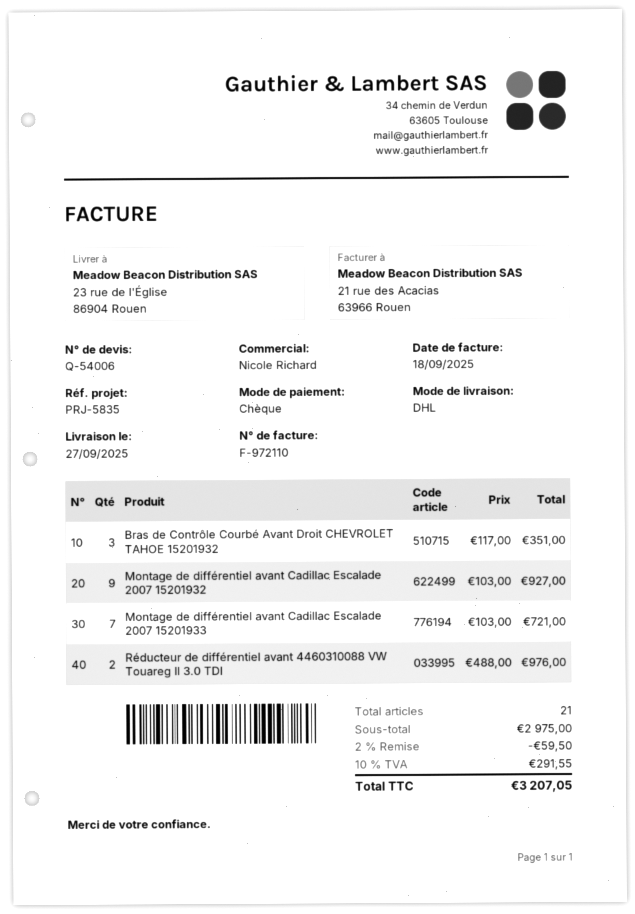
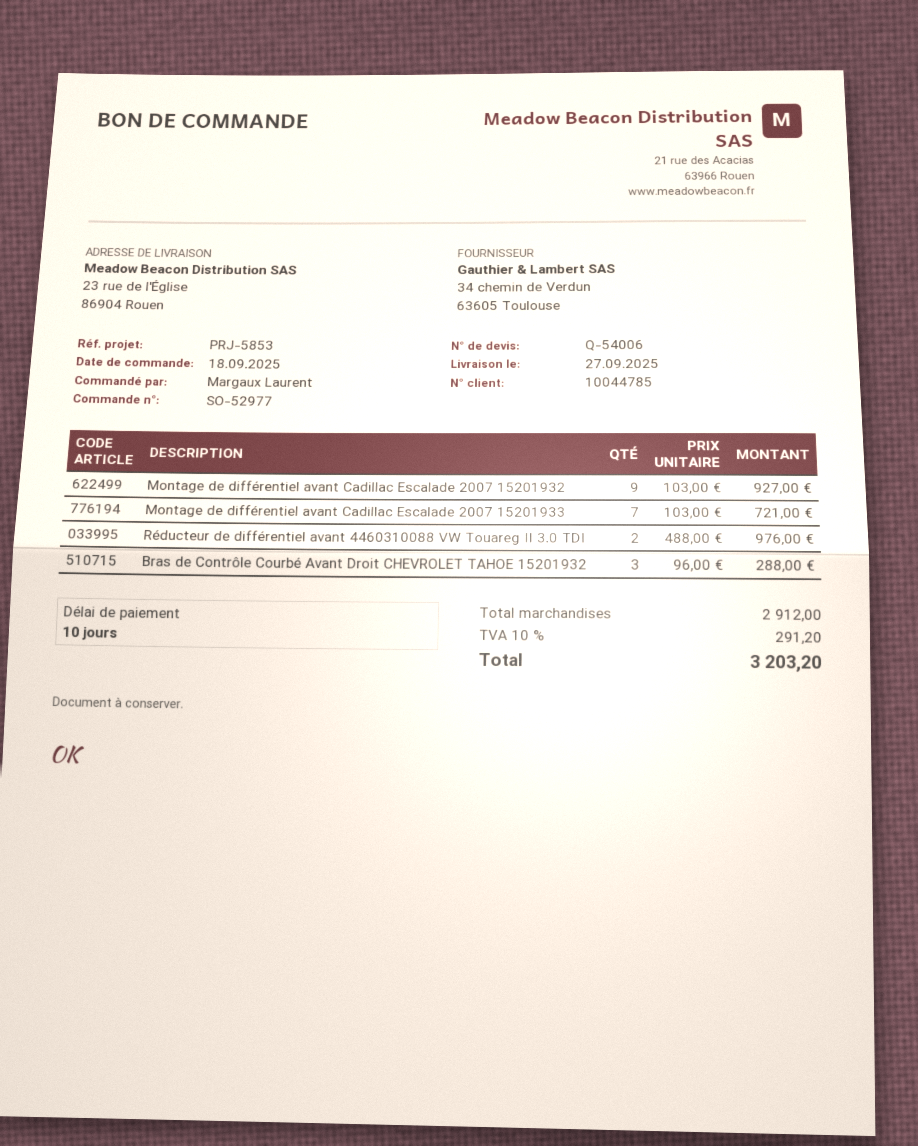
reference: PRJ-5835 -> PRJ-5853
Bras de Contrôle Courbé Avant Droit CHEVROLET TAHOE 15201932: 3 x 117.00 = 351.00 -> 3 x 96.00 = 288.00
subtotal: 2975.00 -> 2912.00
discount: 2% = 59.50 -> none
tax: 10% = 291.55 -> 10% = 291.20
total: 3207.05 -> 3203.20

